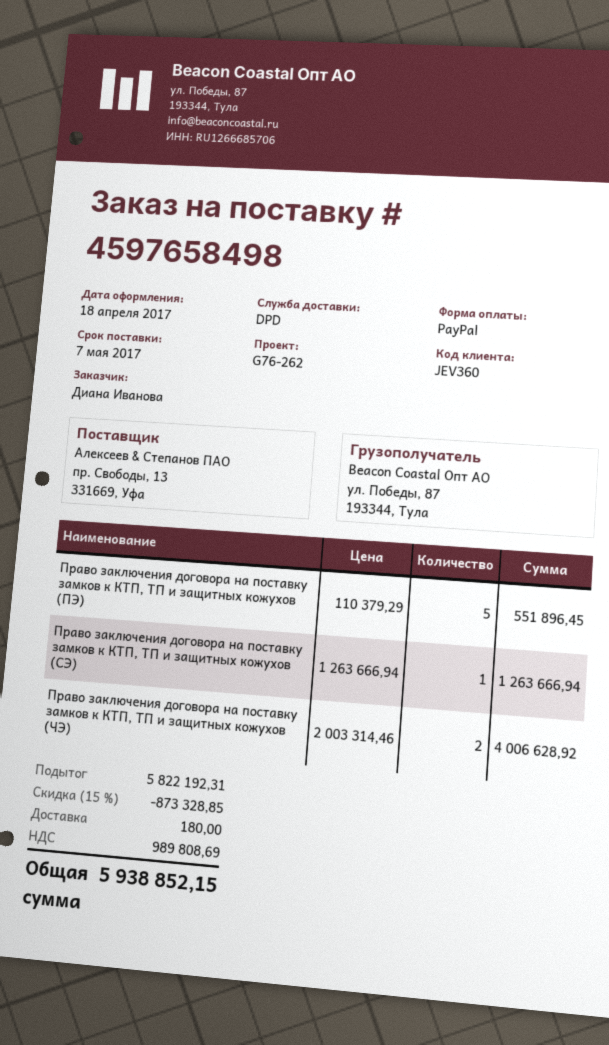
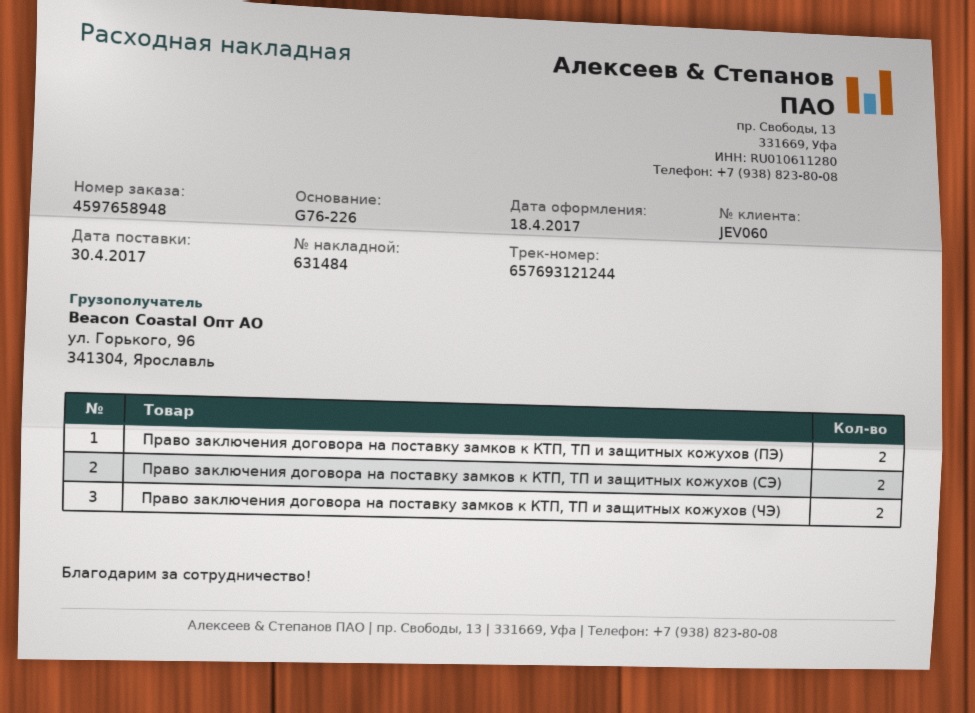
order number: 4597658498 -> 4597658948
delivery date: 2017-05-07 -> 2017-04-30
customer number: JEV360 -> JEV060
reference: G76-262 -> G76-226
ship to: ул. Победы, 87, 193344, Тула -> ул. Горького, 96, 341304, Ярославль
Право заключения договора на поставку замков к КТП, ТП и защитных кожухов (ПЭ): 5 -> 2
Право заключения договора на поставку замков к КТП, ТП и защитных кожухов (СЭ): 1 -> 2

